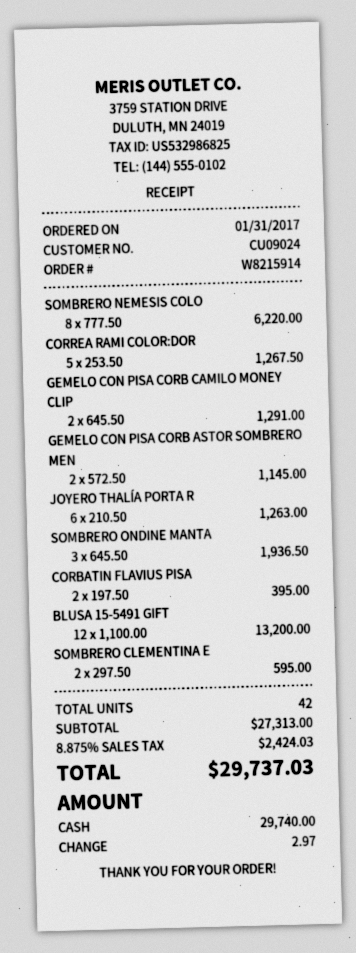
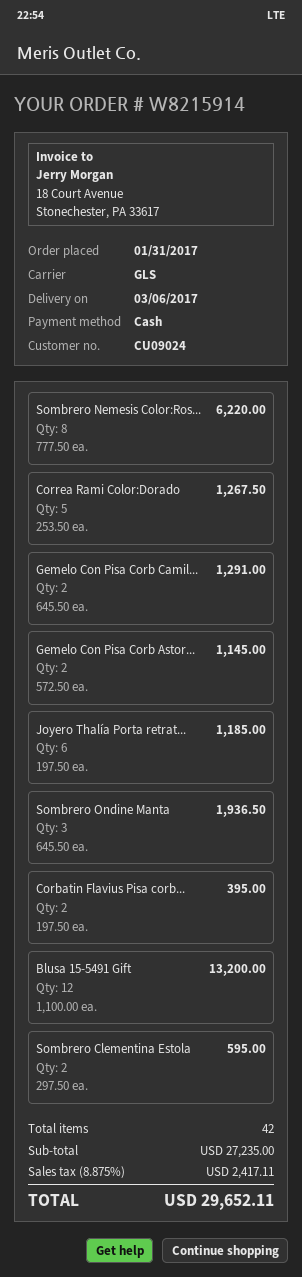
JOYERO THALÍA PORTA R: 6 x 210.50 = 1263.00 -> 6 x 197.50 = 1185.00
subtotal: 27313.00 -> 27235.00
tax: 8.875% = 2424.03 -> 8.875% = 2417.11
total: 29737.03 -> 29652.11

